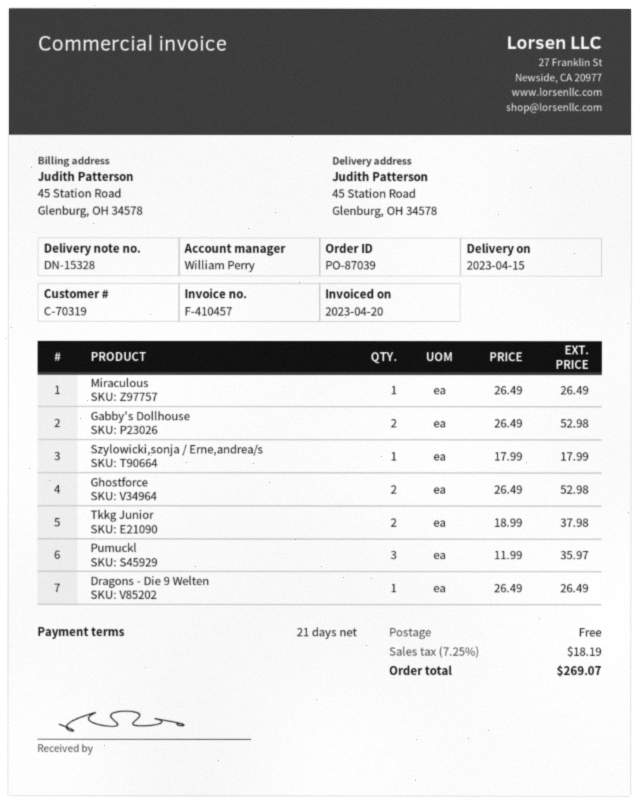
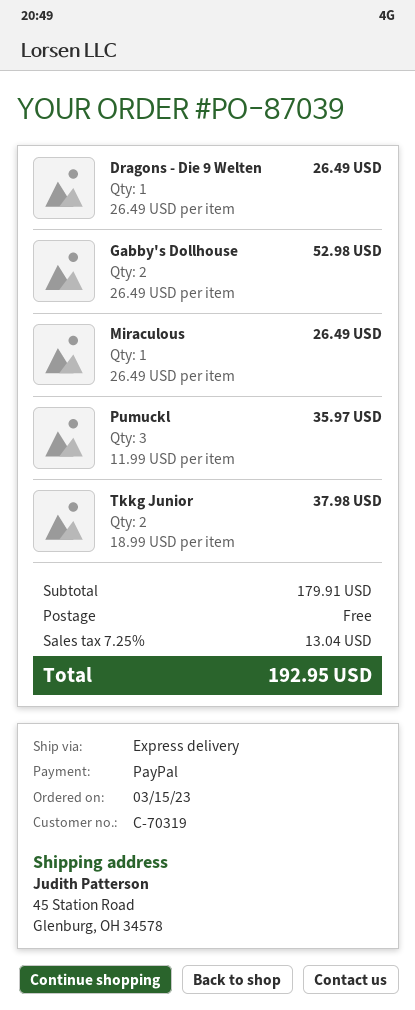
Szylowicki,sonja / Erne,andrea/s: 1 x 17.99 = 17.99 -> none
Ghostforce: 2 x 26.49 = 52.98 -> none
tax: 7.25% = 18.19 -> 7.25% = 13.04
total: 269.07 -> 192.95

